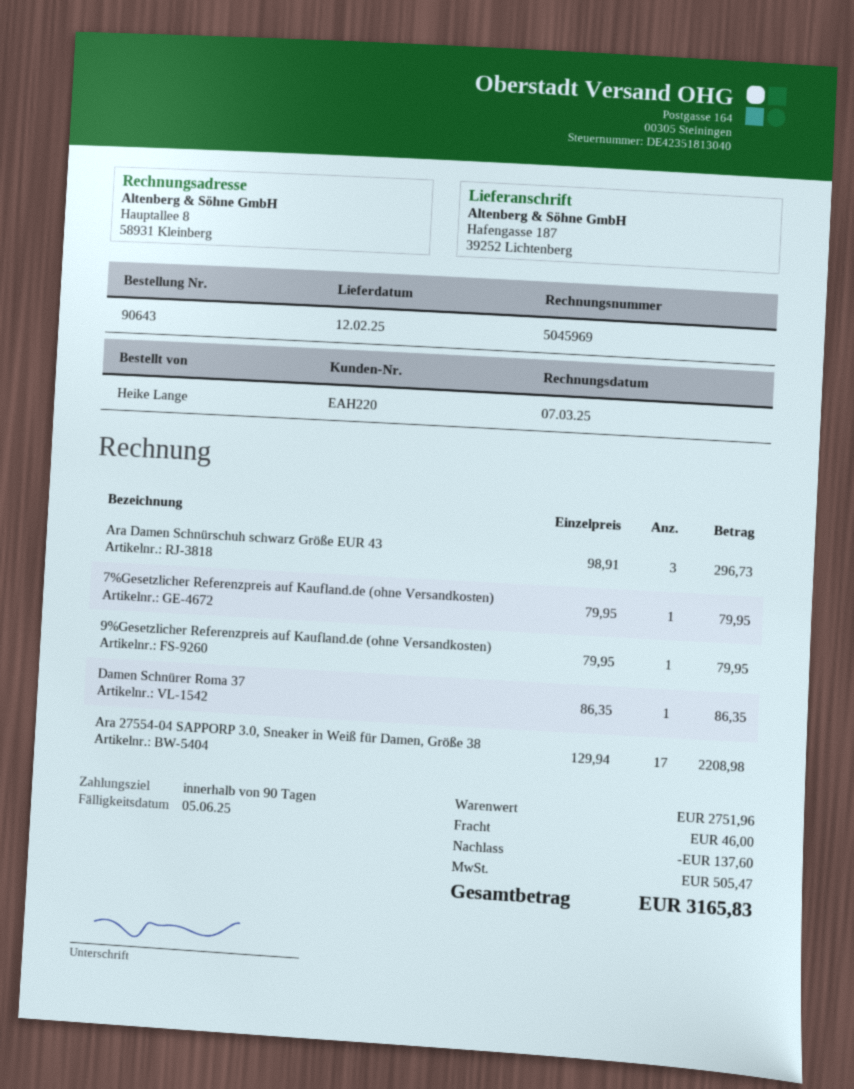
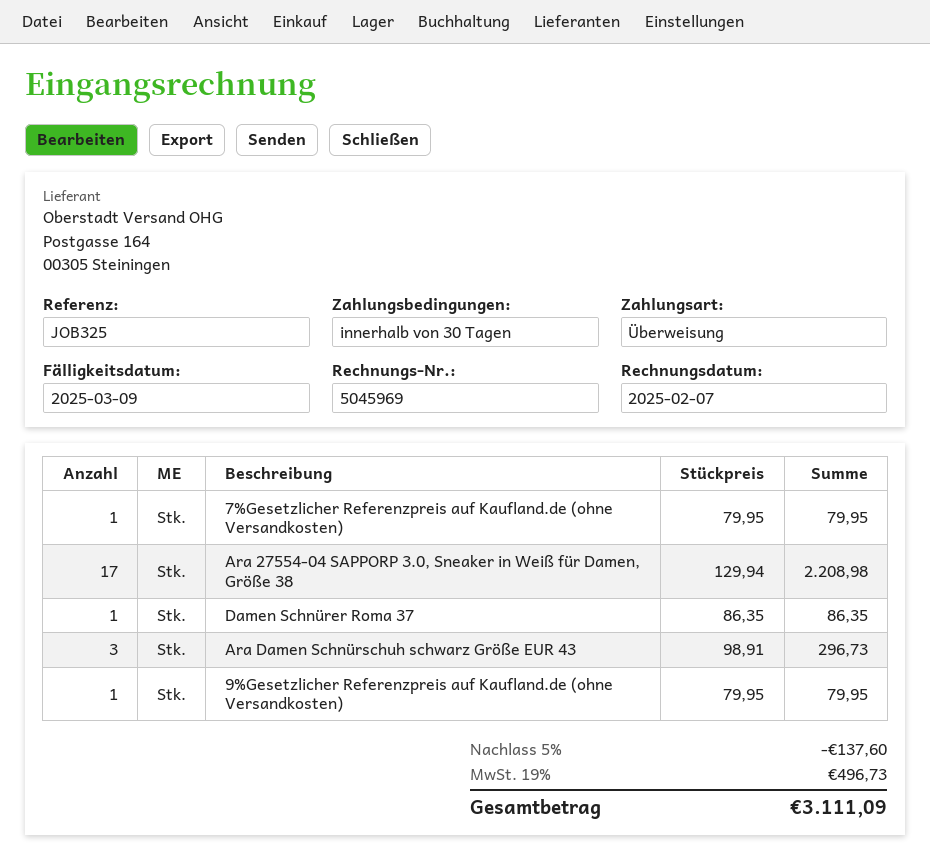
invoice date: 2025-03-07 -> 2025-02-07
payment terms: 90 days -> 30 days
due date: 2025-06-05 -> 2025-03-09
shipping: 46.00 -> none
tax: 505.47 -> 496.73
total: 3165.83 -> 3111.09

